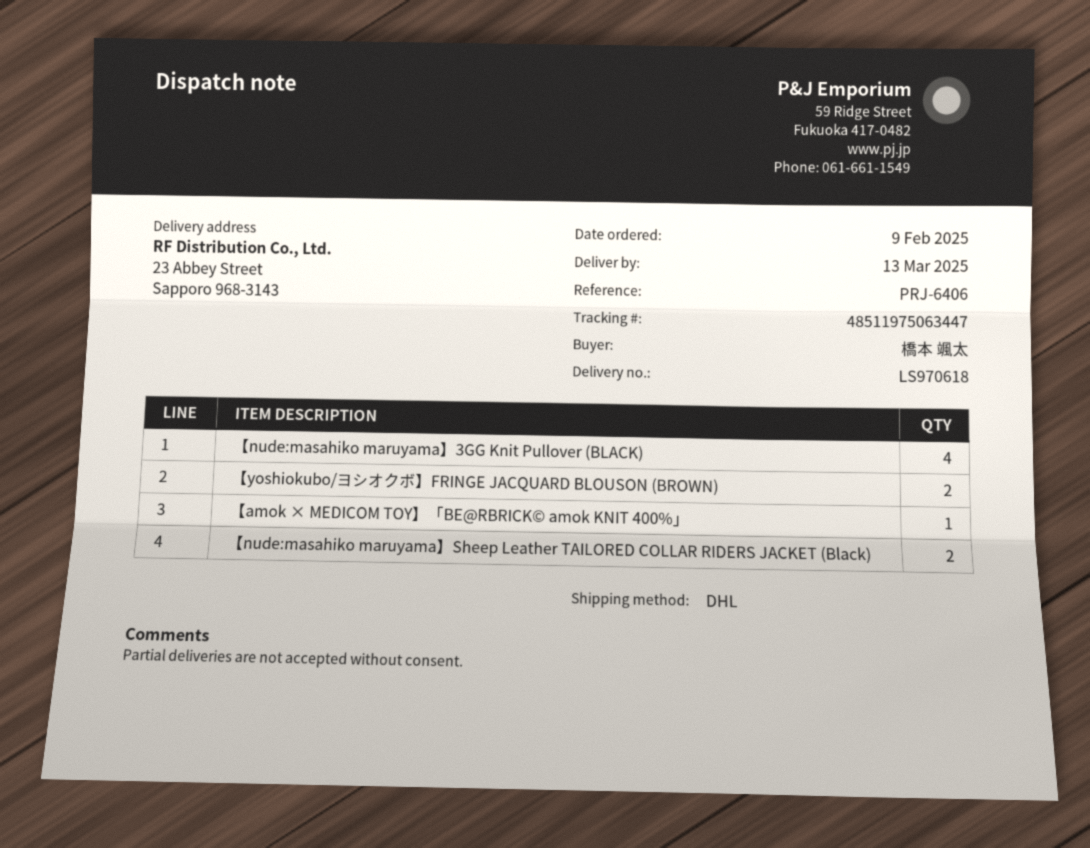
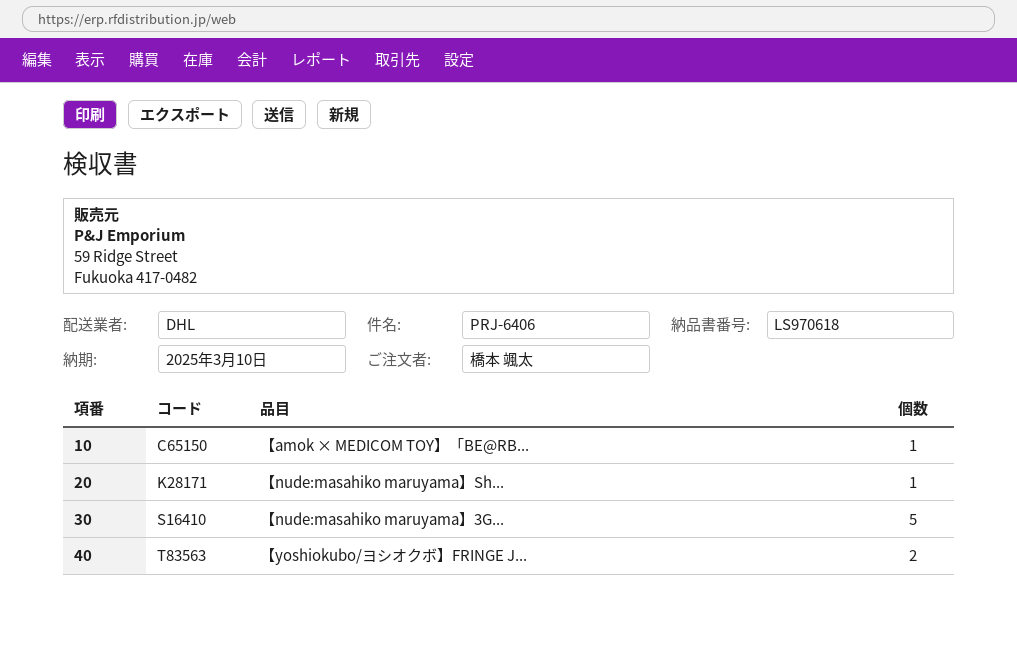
delivery date: 2025-03-13 -> 2025-03-10
【nude:masahiko maruyama】3GG Knit Pullover (BLACK): 4 -> 5
【nude:masahiko maruyama】Sheep Leather TAILORED COLLAR RIDERS JACKET (Black): 2 -> 1

